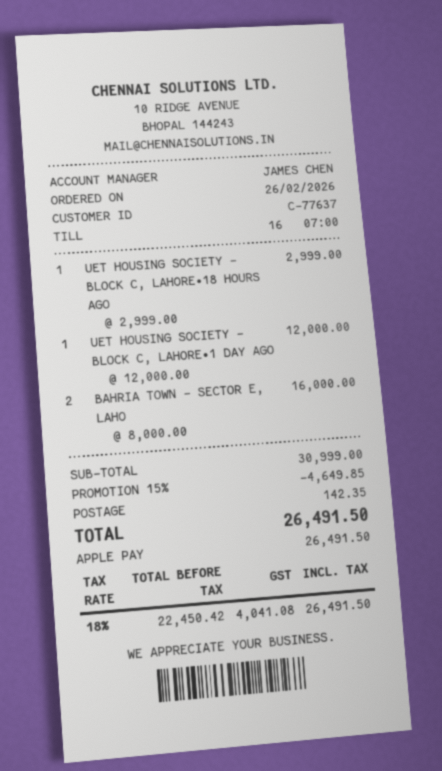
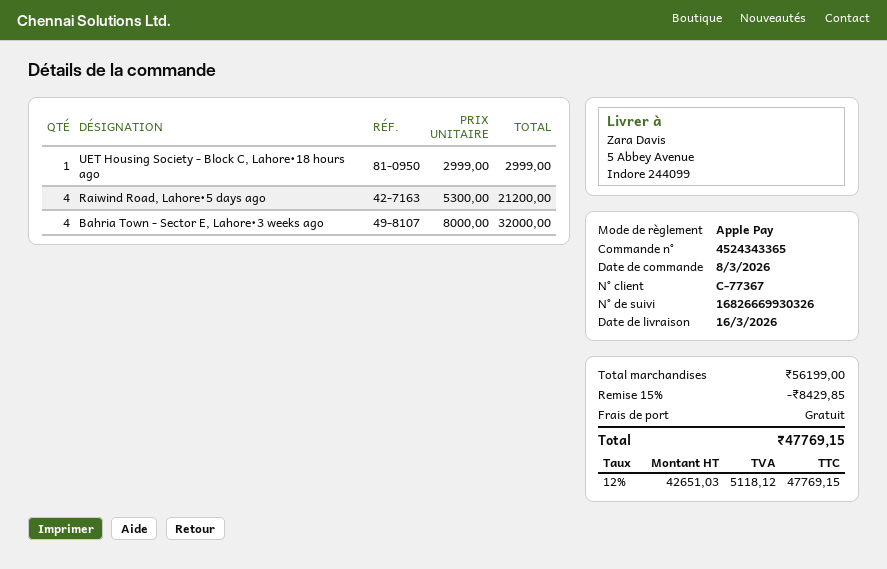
order date: 2026-02-26 -> 2026-03-08
customer number: C-77637 -> C-77367
UET HOUSING SOCIETY - BLOCK C, LAHORE•1 DAY AGO: 1 x 12000.00 = 12000.00 -> none
BAHRIA TOWN - SECTOR E, LAHO: 2 x 8000.00 = 16000.00 -> 4 x 8000.00 = 32000.00
Raiwind Road, Lahore•5 days ago: none -> 4 x 5300.00 = 21200.00
subtotal: 30999.00 -> 56199.00
discount: 15% = 4649.85 -> 15% = 8429.85
shipping: 142.35 -> 0.00
net: 22450.42 -> 42651.03
tax: 18% = 4041.08 -> 12% = 5118.12
total: 26491.50 -> 47769.15

